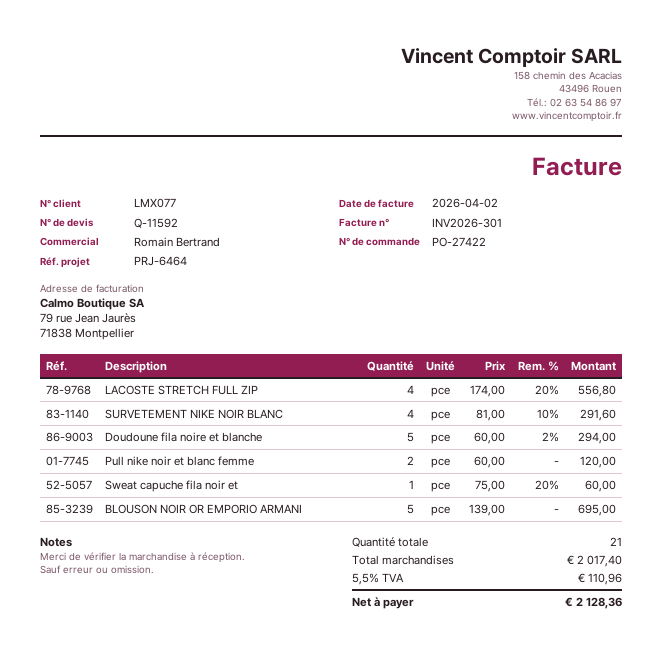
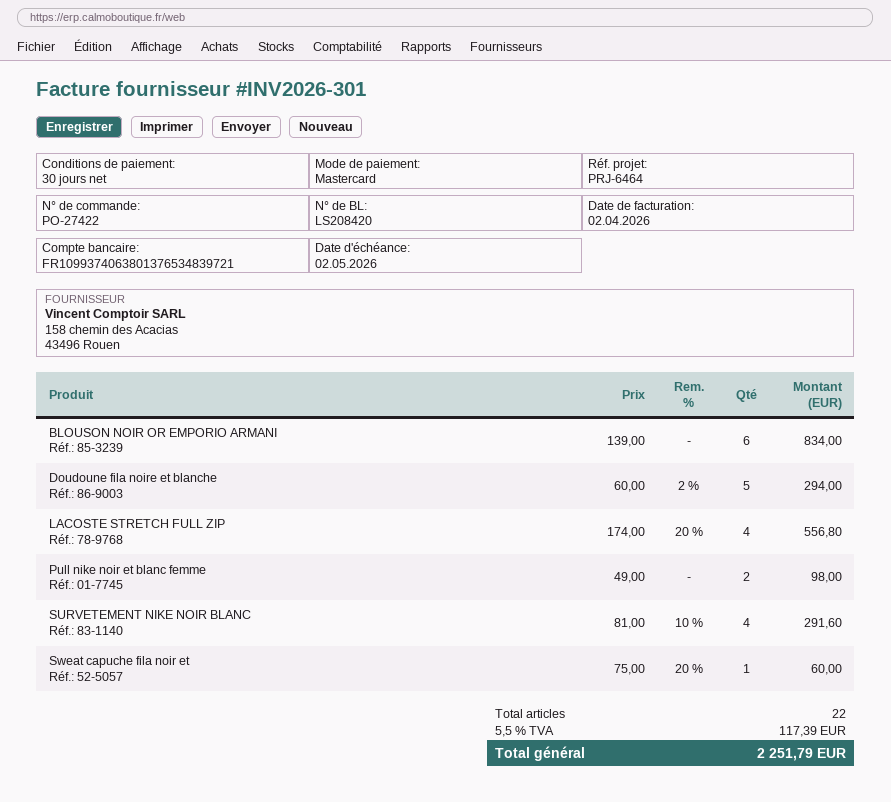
Pull nike noir et blanc femme: 2 x 60.00 = 120.00 -> 2 x 49.00 = 98.00
BLOUSON NOIR OR EMPORIO ARMANI: 5 x 139.00 = 695.00 -> 6 x 139.00 = 834.00
total quantity: 21 -> 22
tax: 5.5% = 110.96 -> 5.5% = 117.39
total: 2128.36 -> 2251.79

